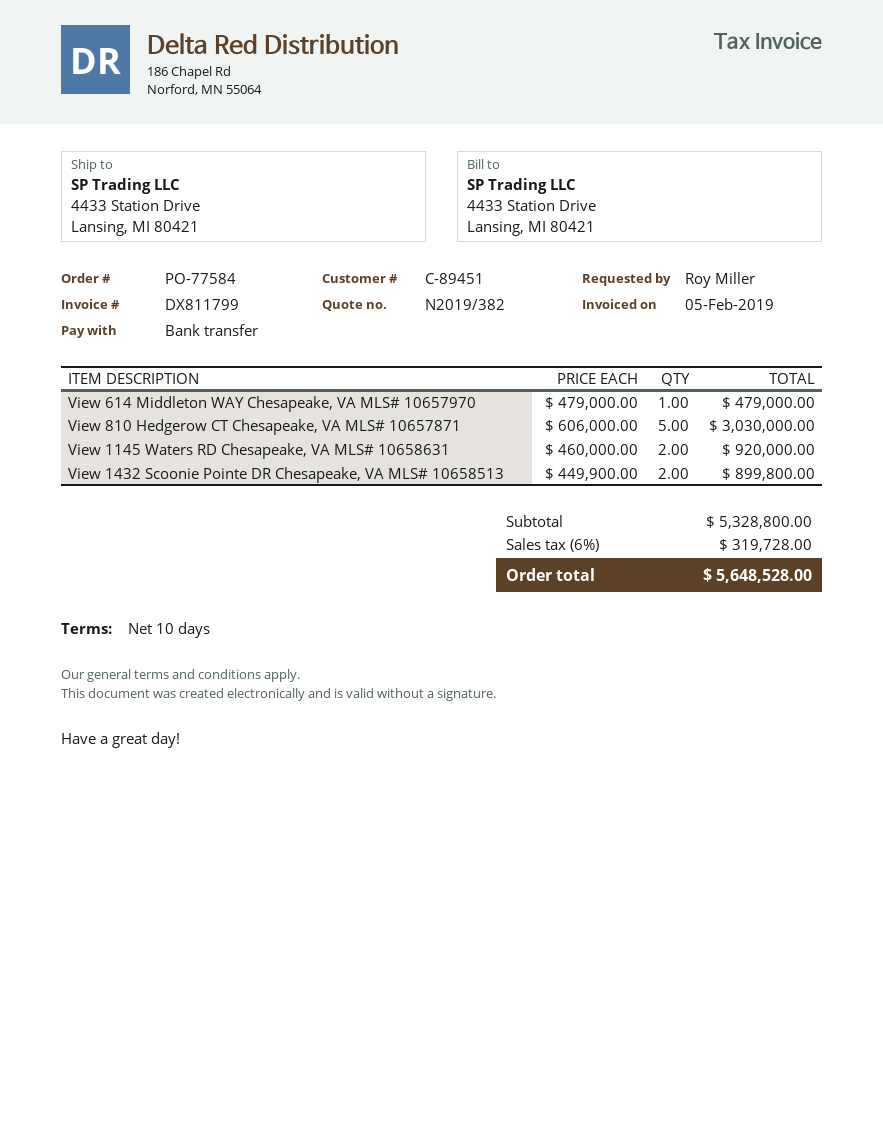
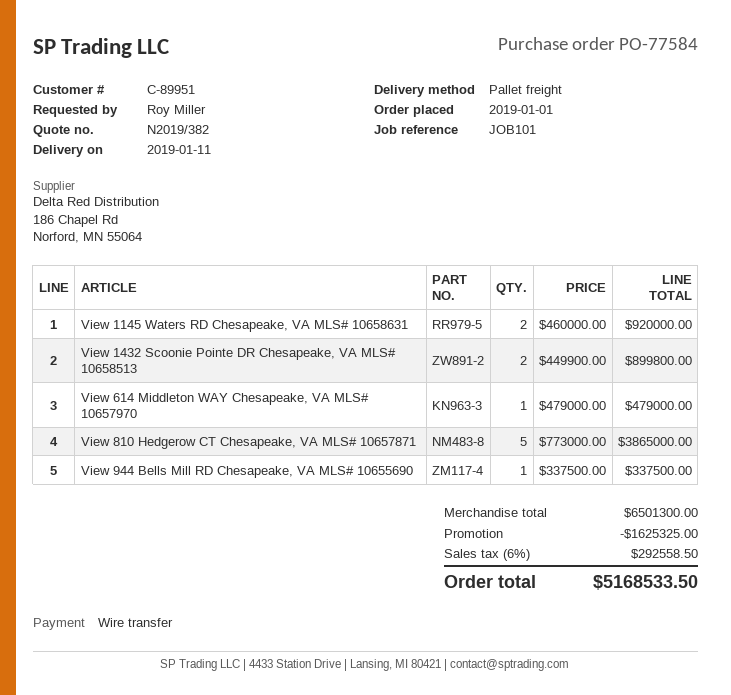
customer number: C-89451 -> C-89951
View 810 Hedgerow CT Chesapeake, VA MLS# 10657871: 5 x 606000.00 = 3030000.00 -> 5 x 773000.00 = 3865000.00
View 944 Bells Mill RD Chesapeake, VA MLS# 10655690: none -> 1 x 337500.00 = 337500.00
subtotal: 5328800.00 -> 6501300.00
discount: none -> 1625325.00
tax: 6% = 319728.00 -> 6% = 292558.50
total: 5648528.00 -> 5168533.50

